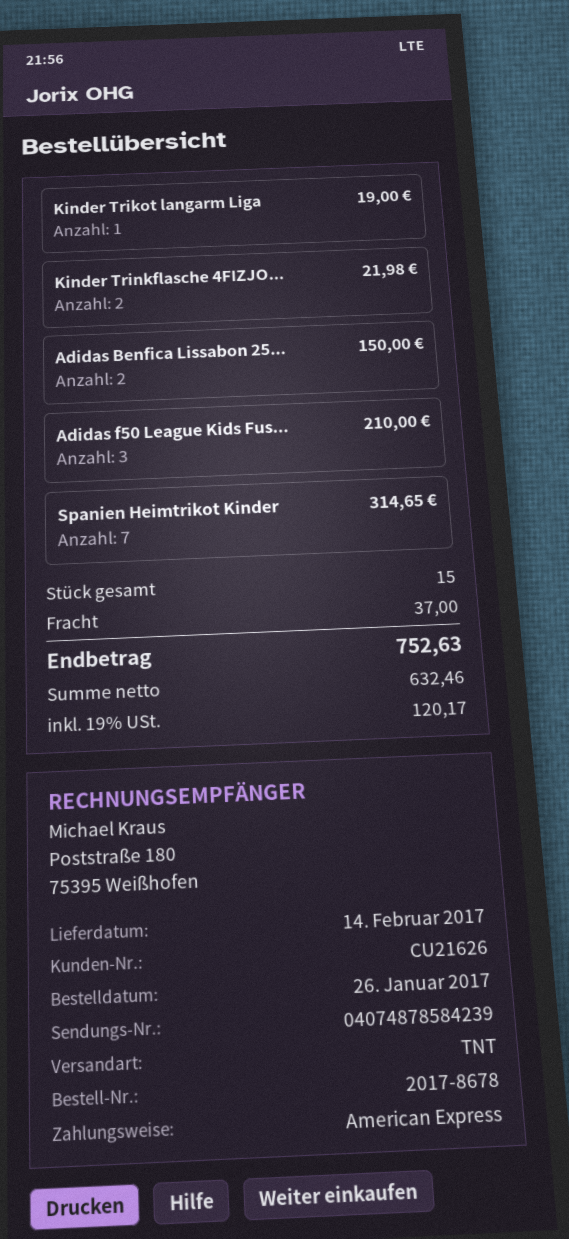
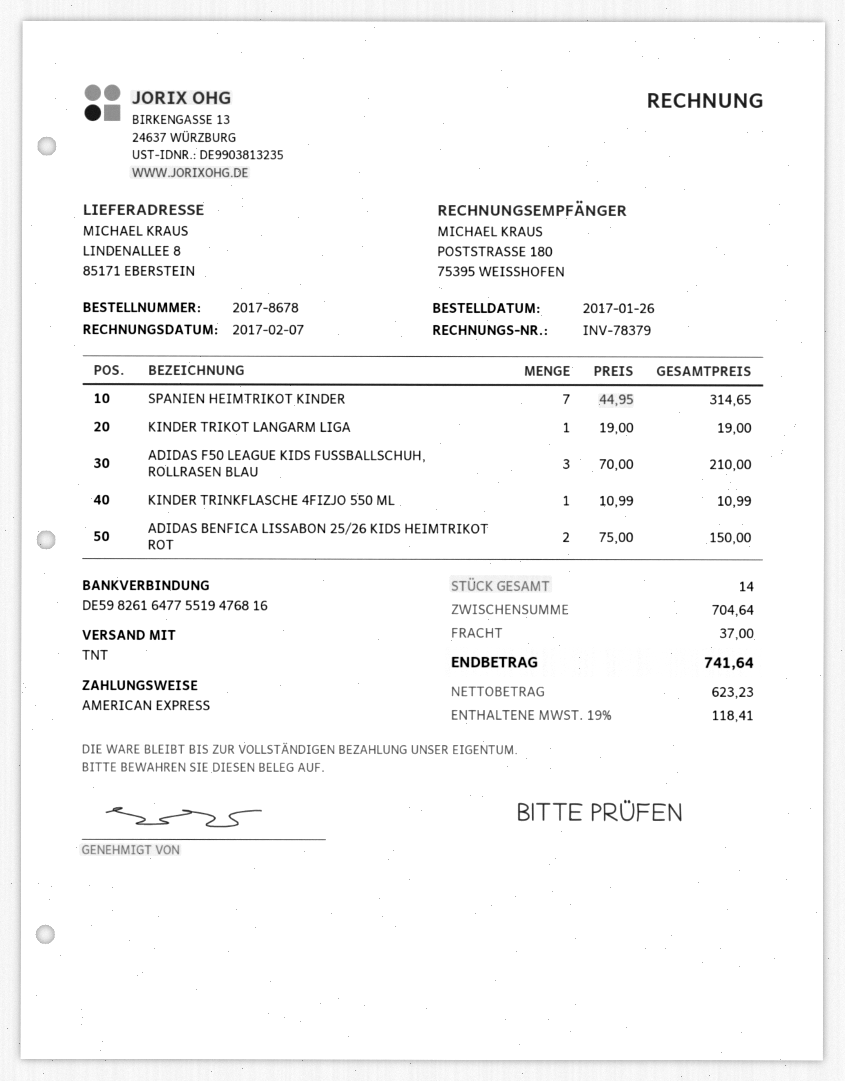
Kinder Trinkflasche 4FIZJO...: 2 for 21.98 -> 1 for 10.99
total quantity: 15 -> 14
net: 632.46 -> 623.23
tax: 19% = 120.17 -> 19% = 118.41
total: 752.63 -> 741.64

